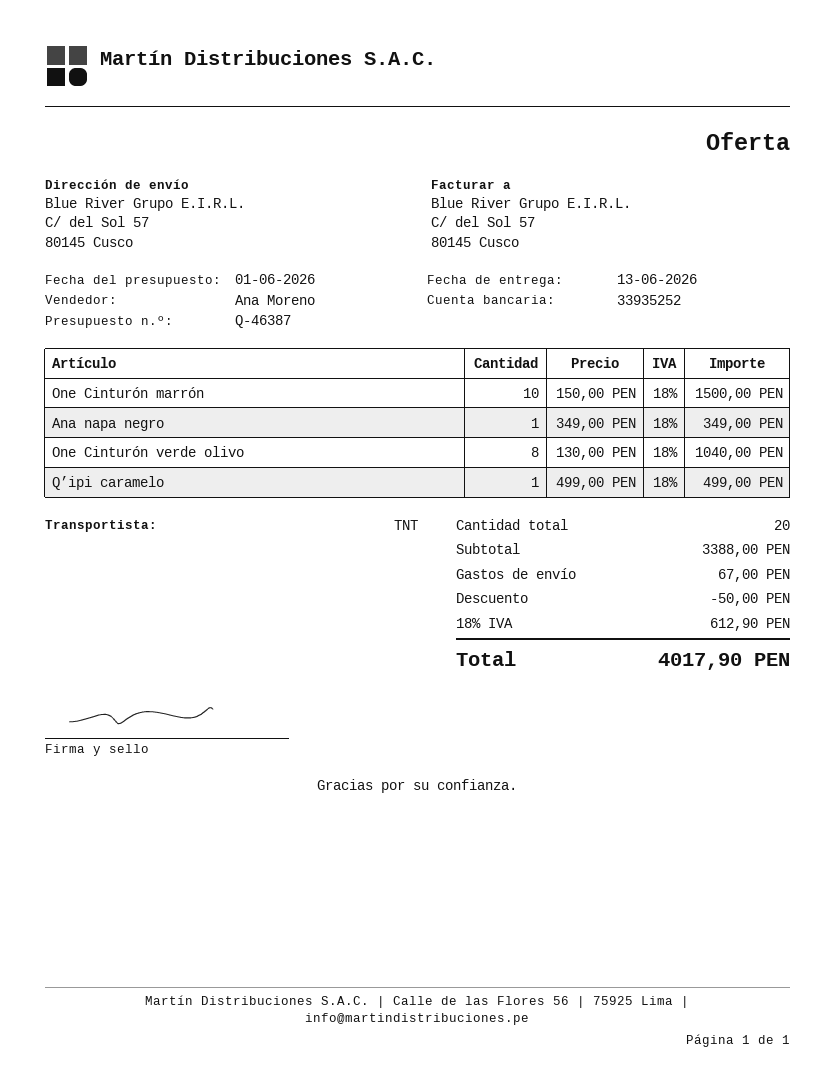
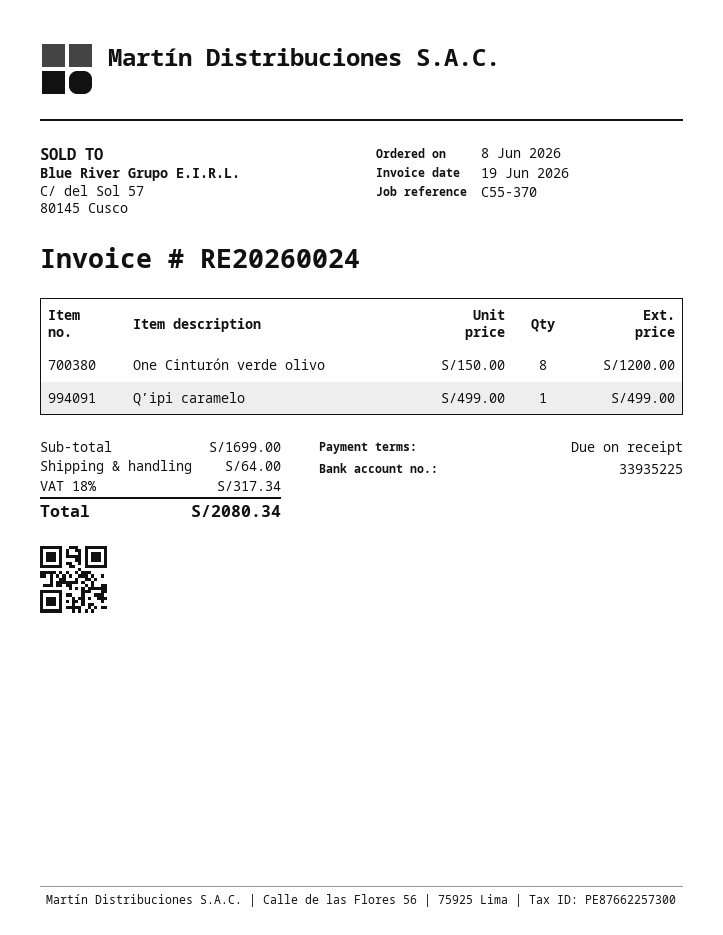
bank account: 33935252 -> 33935225
One Cinturón marrón: 10 x 150.00 = 1500.00 -> none
Ana napa negro: 1 x 349.00 = 349.00 -> none
One Cinturón verde olivo: 8 x 130.00 = 1040.00 -> 8 x 150.00 = 1200.00
subtotal: 3388.00 -> 1699.00
discount: 50.00 -> none
shipping: 67.00 -> 64.00
tax: 18% = 612.90 -> 18% = 317.34
total: 4017.90 -> 2080.34

